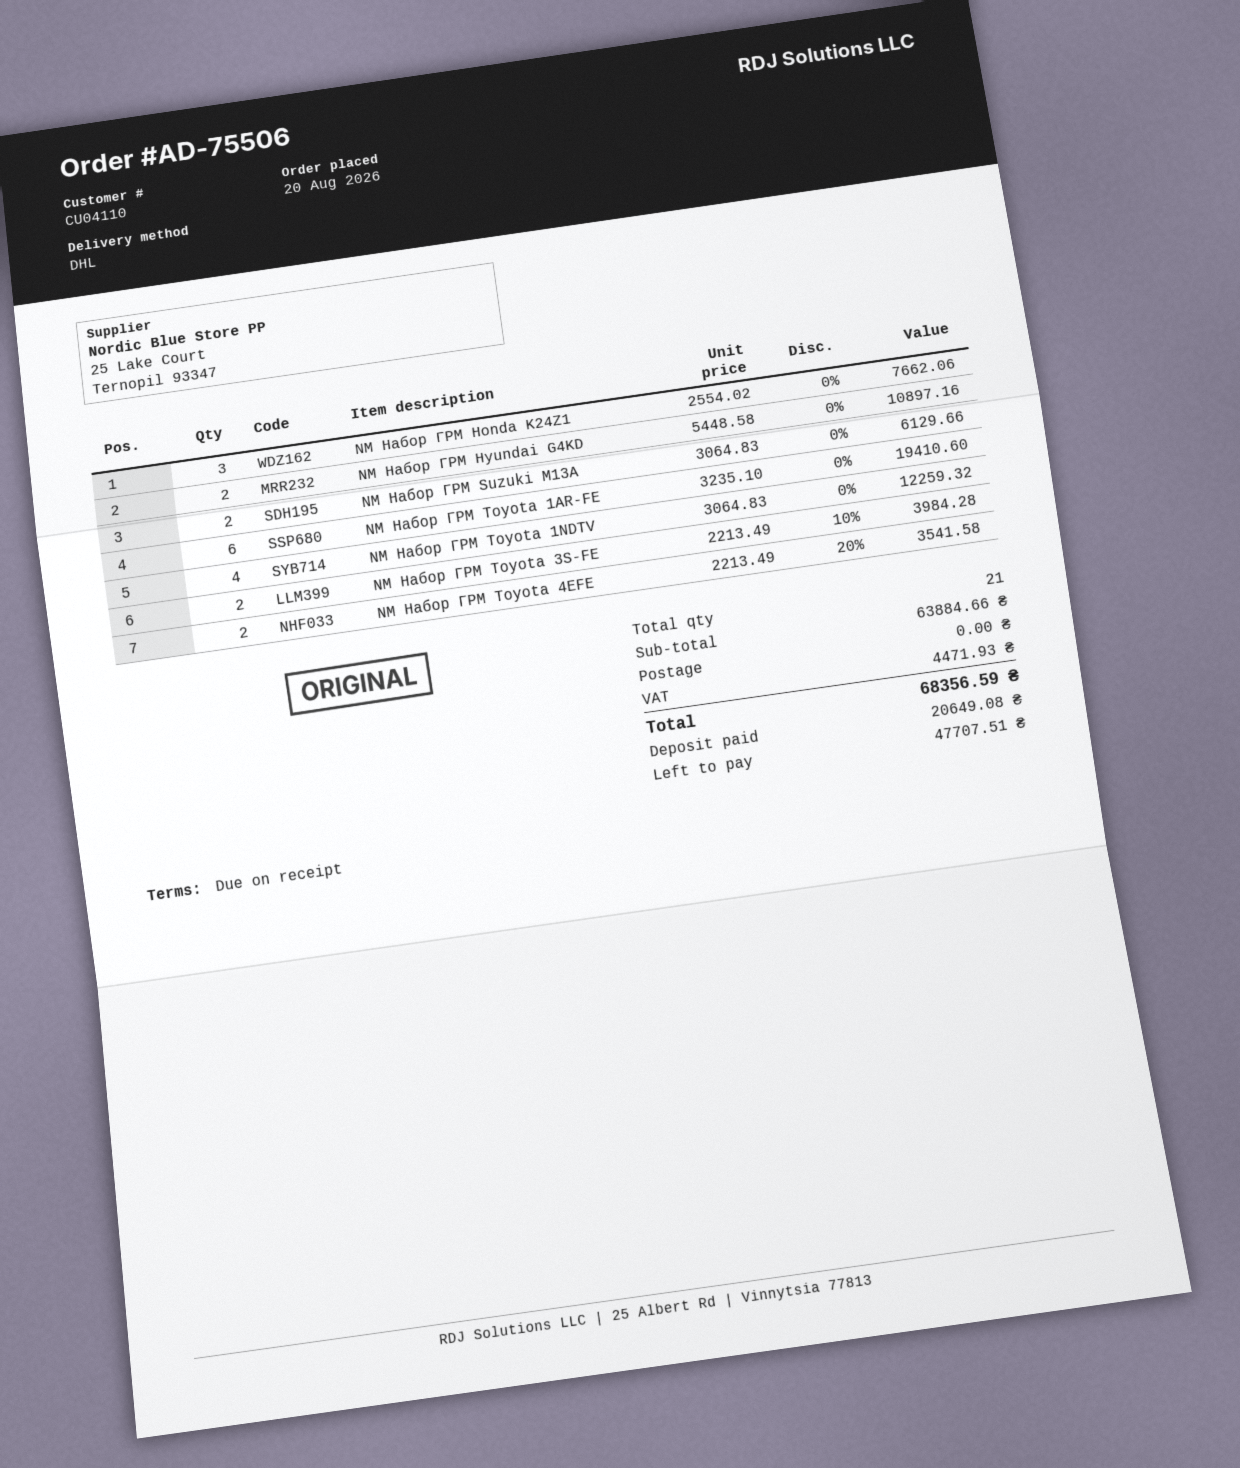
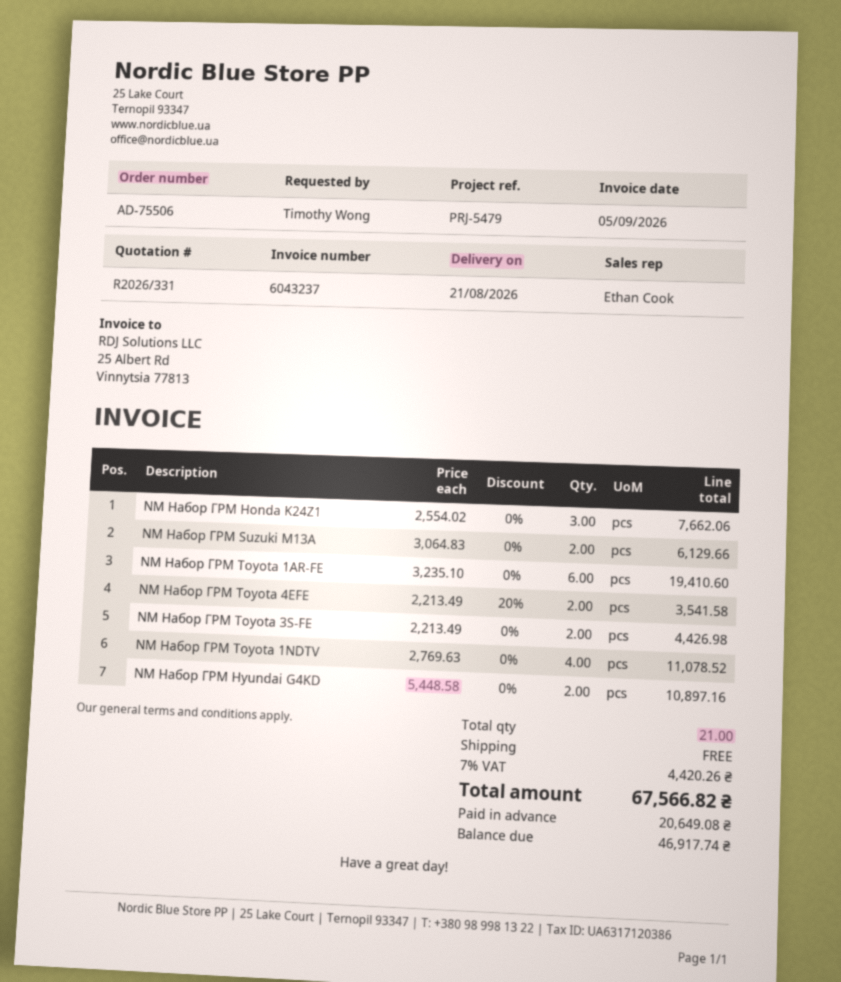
NM Набор ГРМ Toyota 1NDTV: 4 x 3064.83 = 12259.32 -> 4 x 2769.63 = 11078.52
NM Набор ГРМ Toyota 3S-FE: 2 x 2213.49 - 10% = 3984.28 -> 2 x 2213.49 = 4426.98
tax: 4471.93 -> 4420.26
total: 68356.59 -> 67566.82
balance: 47707.51 -> 46917.74

